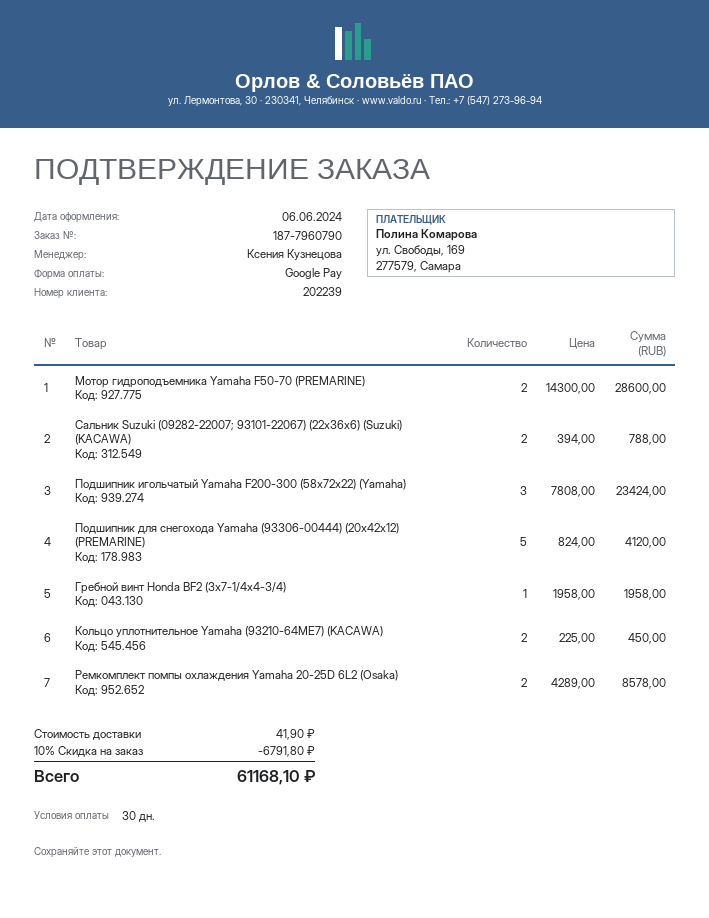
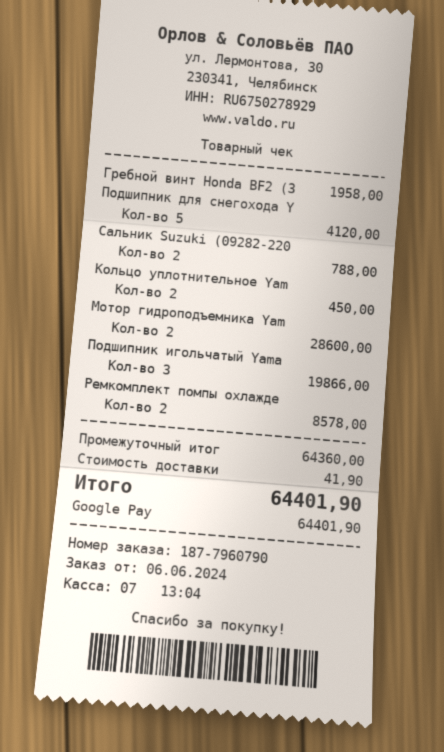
Подшипник игольчатый Yamaha F200-300 (58x72x22) (Yamaha): 3 for 23424.00 -> 3 for 19866.00
discount: 10% = 6791.80 -> none
total: 61168.10 -> 64401.90

